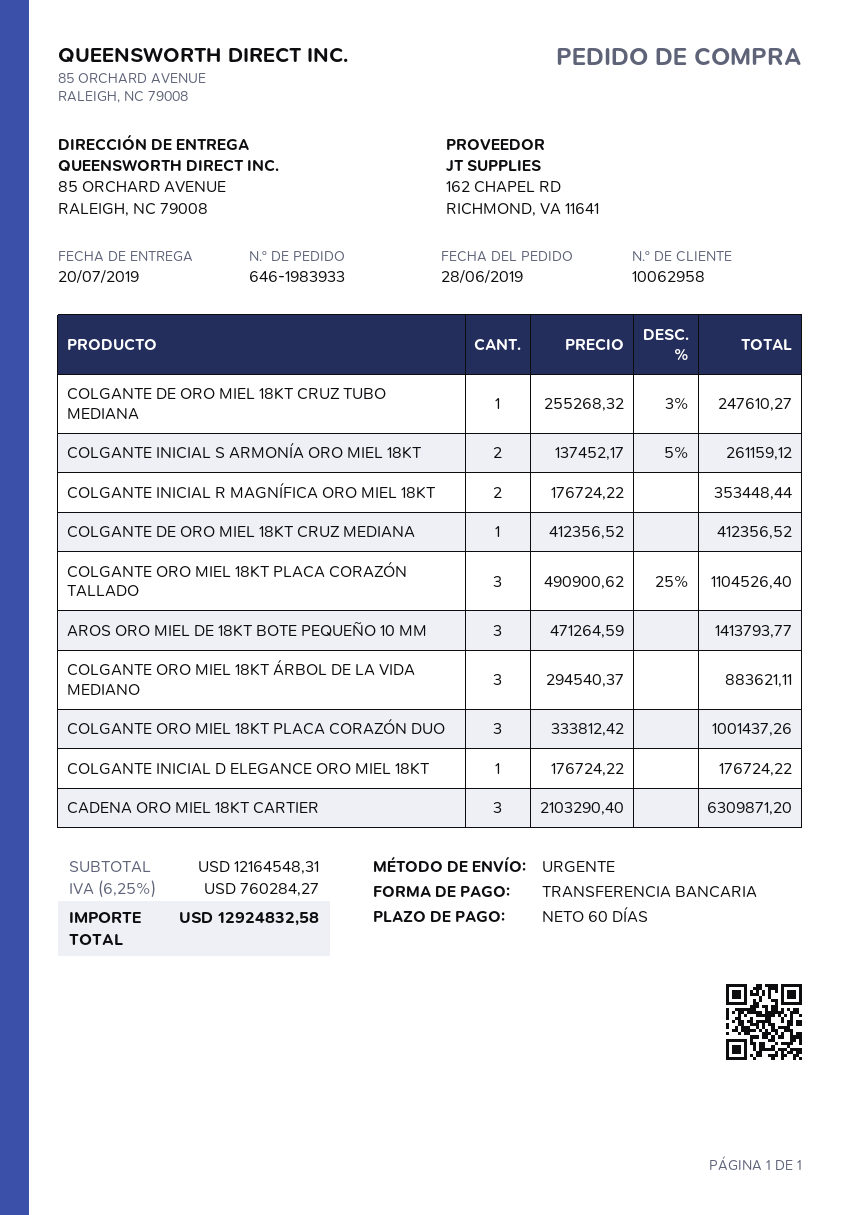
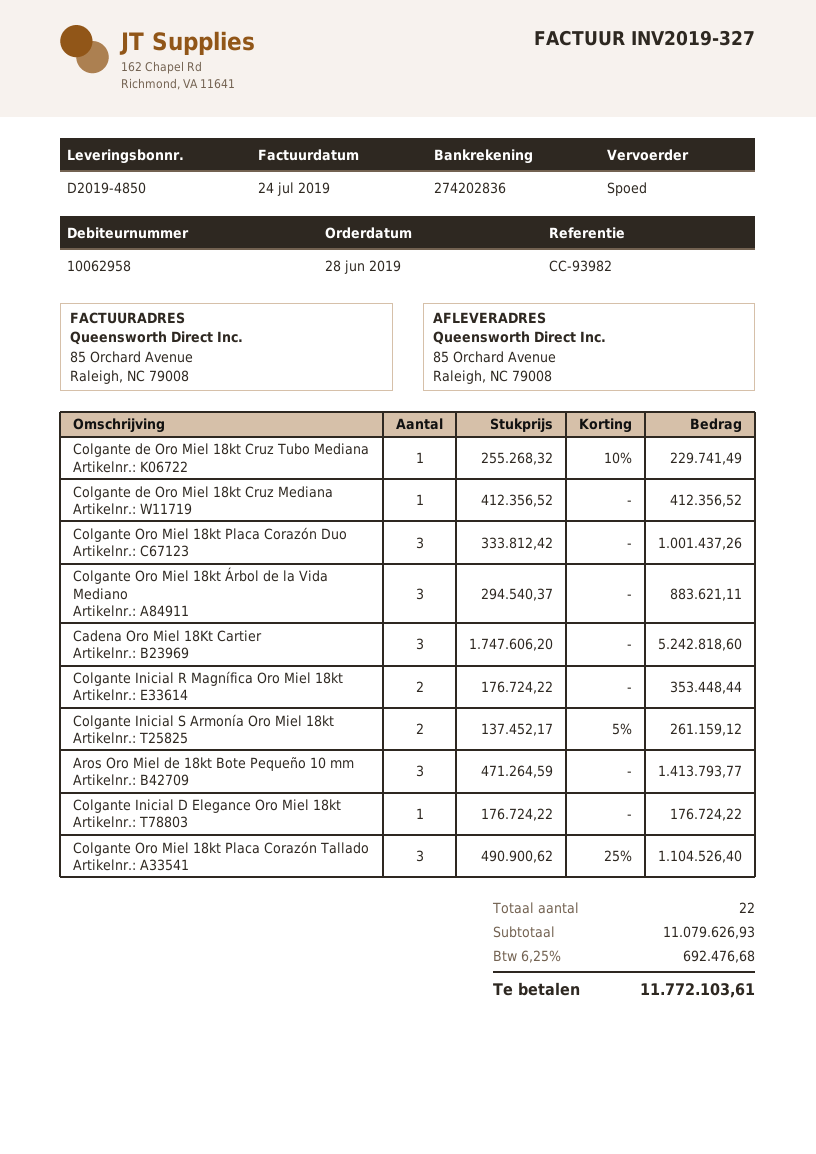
COLGANTE DE ORO MIEL 18KT CRUZ TUBO MEDIANA: 1 x 255268.32 - 3% = 247610.27 -> 1 x 255268.32 - 10% = 229741.49
CADENA ORO MIEL 18KT CARTIER: 3 x 2103290.40 = 6309871.20 -> 3 x 1747606.20 = 5242818.60
subtotal: 12164548.31 -> 11079626.93
tax: 6.25% = 760284.27 -> 6.25% = 692476.68
total: 12924832.58 -> 11772103.61

